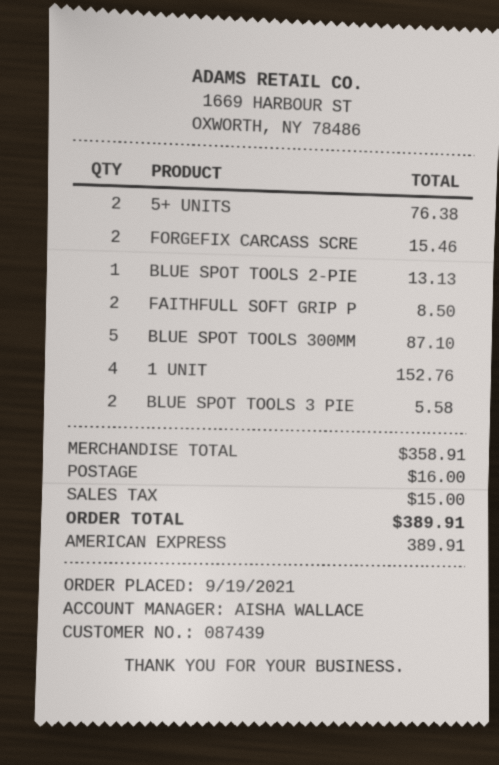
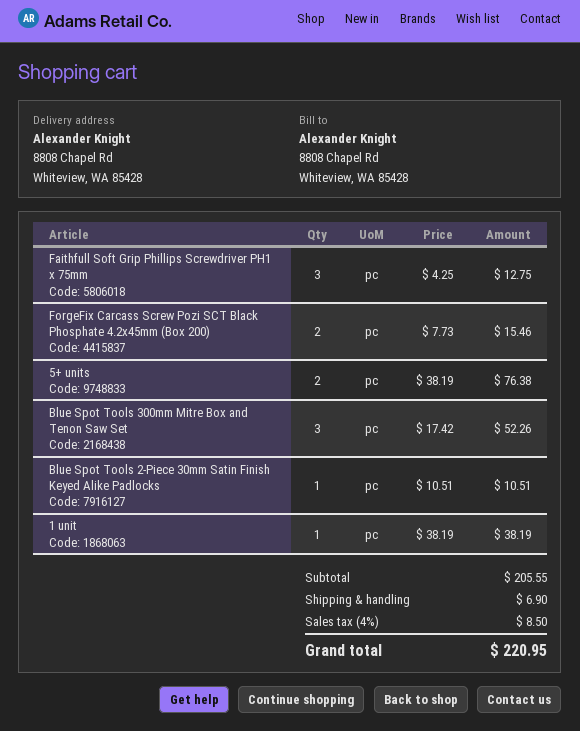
BLUE SPOT TOOLS 2-PIE: 1 for 13.13 -> 1 for 10.51
FAITHFULL SOFT GRIP P: 2 for 8.50 -> 3 for 12.75
BLUE SPOT TOOLS 300MM: 5 for 87.10 -> 3 for 52.26
1 UNIT: 4 for 152.76 -> 1 for 38.19
BLUE SPOT TOOLS 3 PIE: 2 for 5.58 -> none
subtotal: 358.91 -> 205.55
shipping: 16.00 -> 6.90
tax: 15.00 -> 8.50
total: 389.91 -> 220.95

